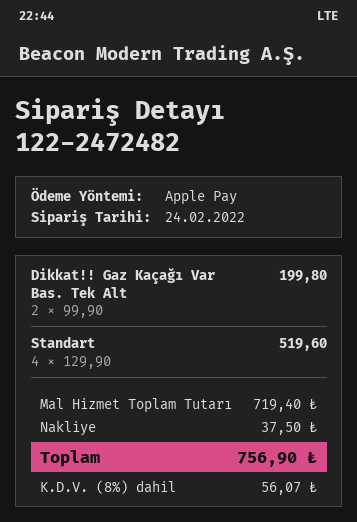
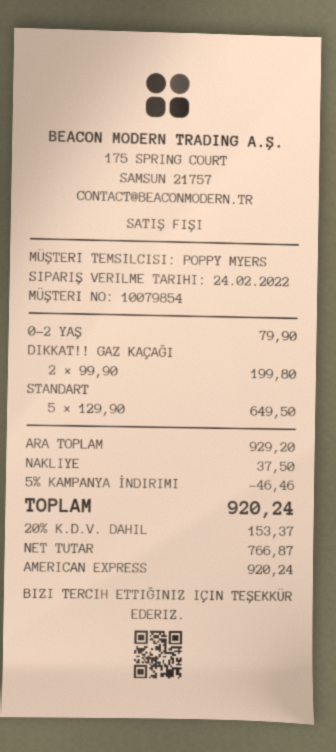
payment method: Apple Pay -> American Express
Standart: 4 x 129.90 = 519.60 -> 5 x 129.90 = 649.50
0-2 YAŞ: none -> 1 x 79.90 = 79.90
subtotal: 719.40 -> 929.20
discount: none -> 5% = 46.46
tax: 8% = 56.07 -> 20% = 153.37
total: 756.90 -> 920.24

